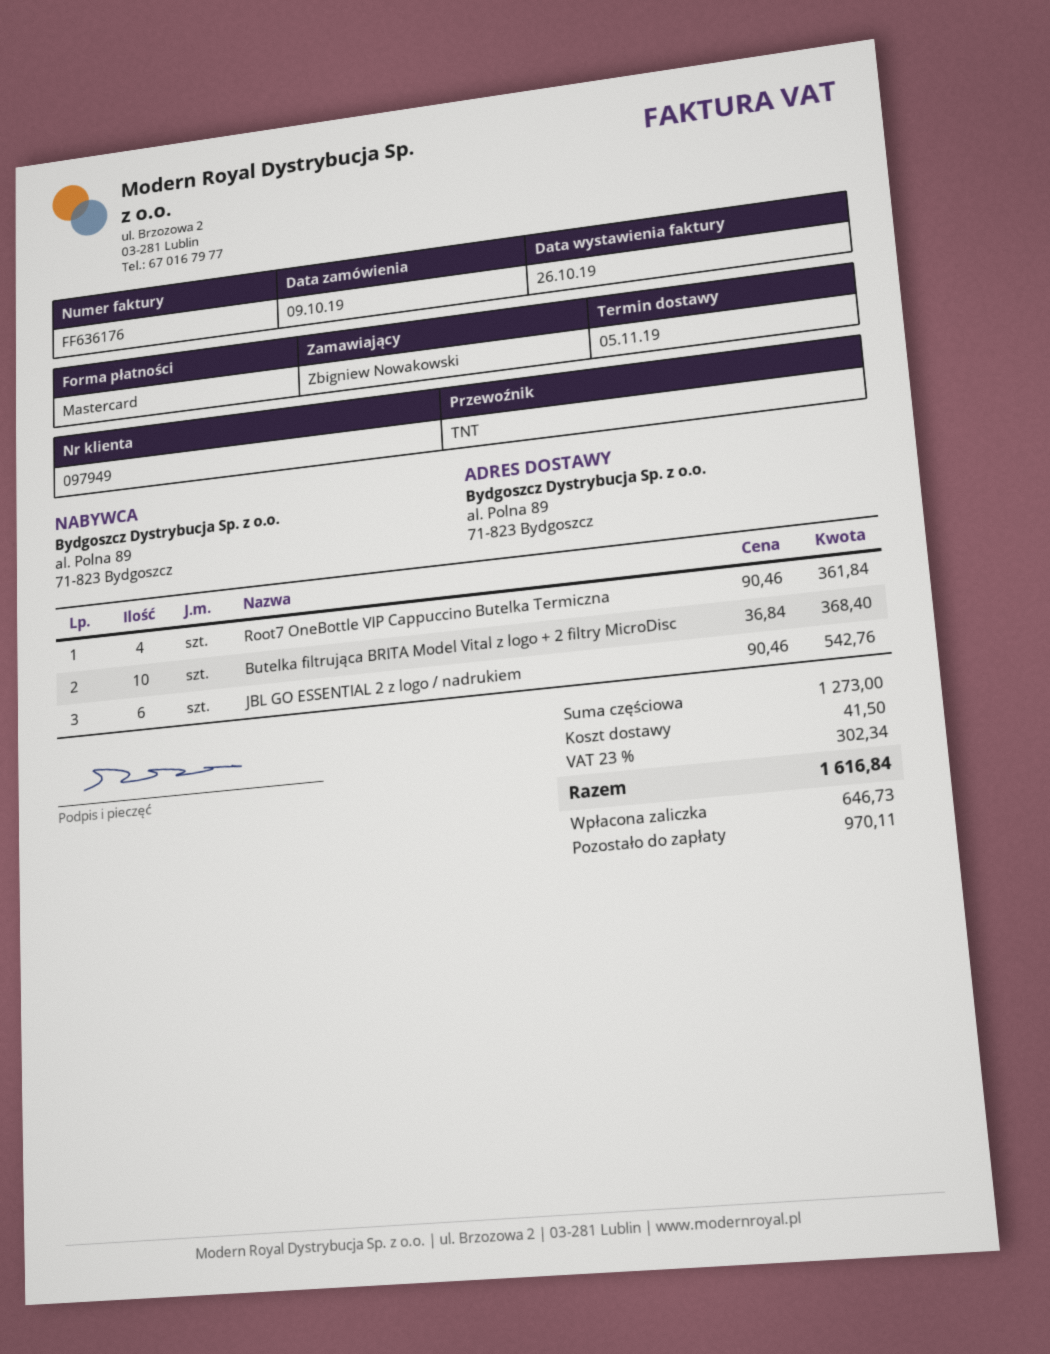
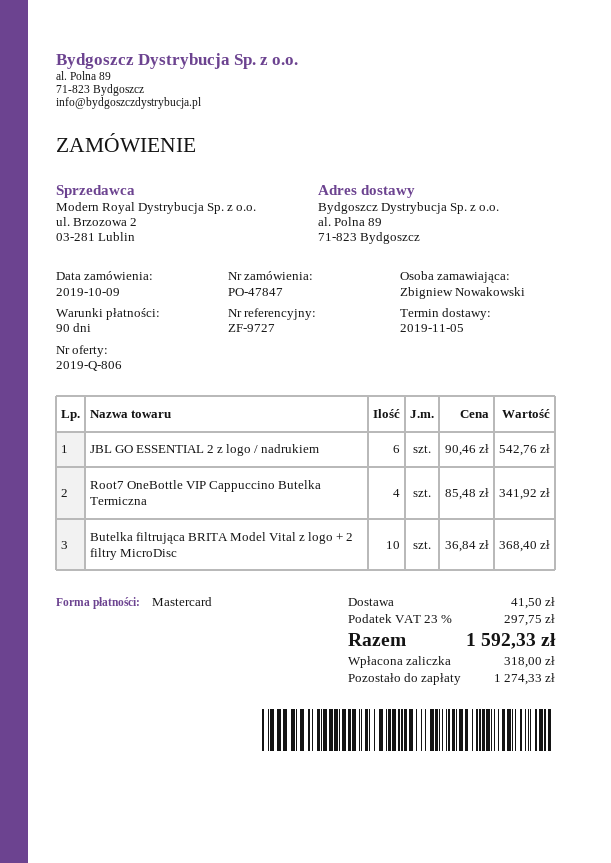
Root7 OneBottle VIP Cappuccino Butelka Termiczna: 4 x 90.46 = 361.84 -> 4 x 85.48 = 341.92
tax: 23% = 302.34 -> 23% = 297.75
total: 1616.84 -> 1592.33
deposit: 646.73 -> 318.00
balance: 970.11 -> 1274.33

